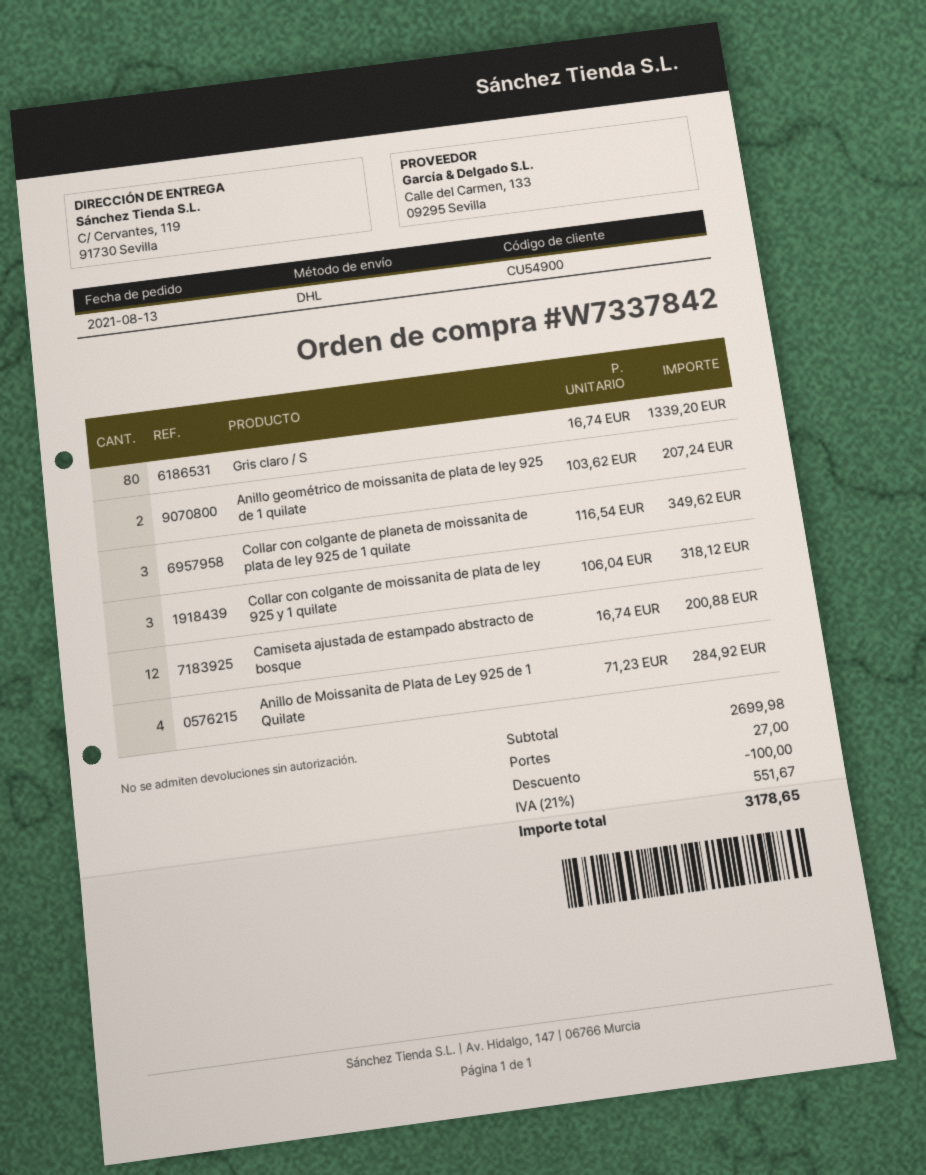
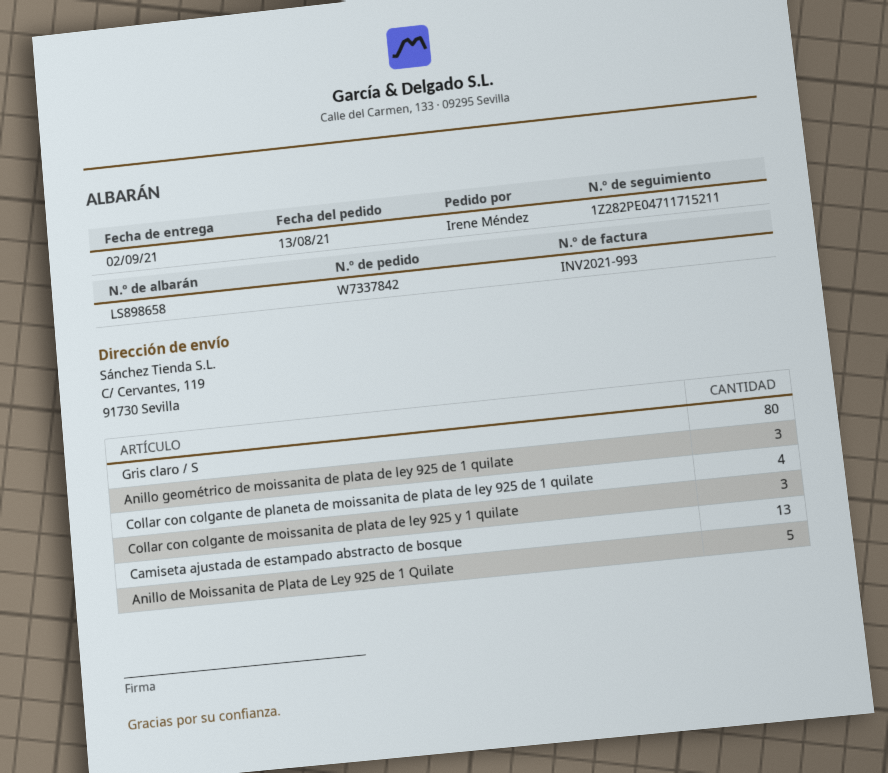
Anillo geométrico de moissanita de plata de ley 925 de 1 quilate: 2 -> 3
Collar con colgante de planeta de moissanita de plata de ley 925 de 1 quilate: 3 -> 4
Camiseta ajustada de estampado abstracto de bosque: 12 -> 13
Anillo de Moissanita de Plata de Ley 925 de 1 Quilate: 4 -> 5

